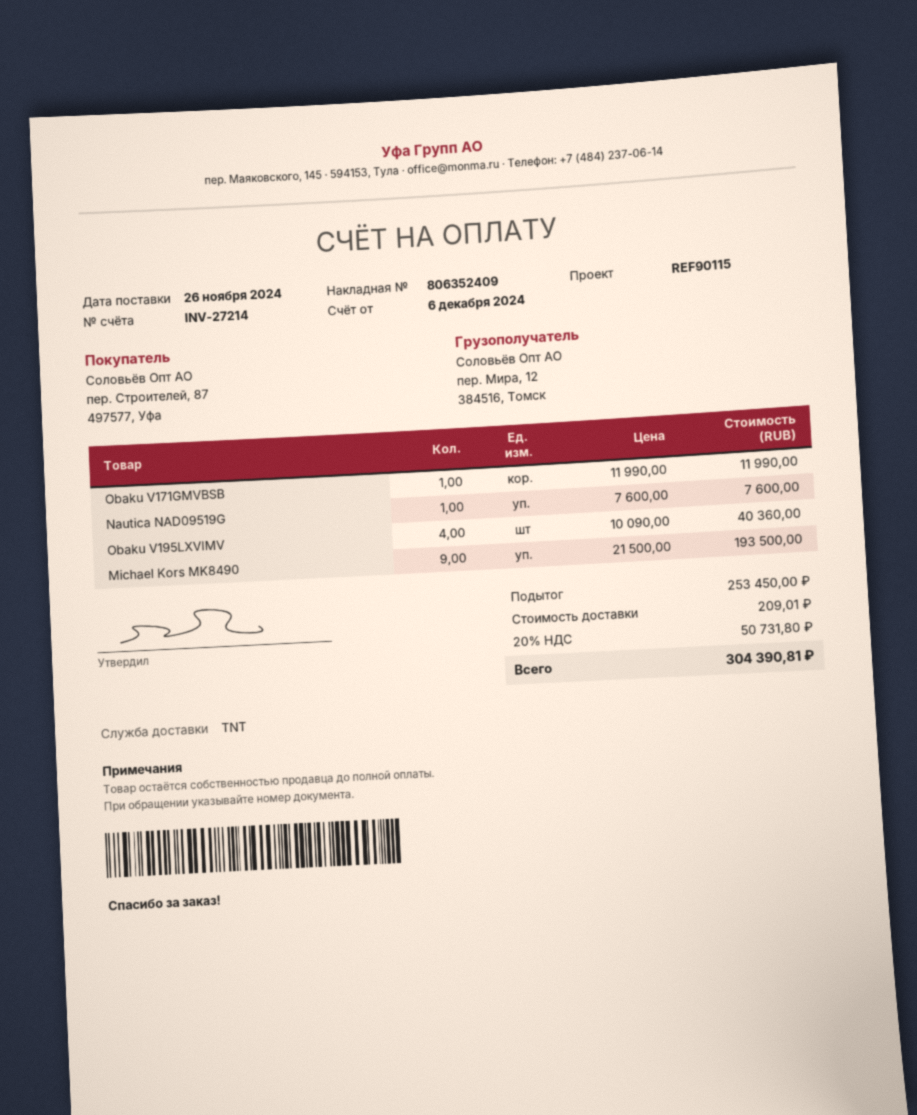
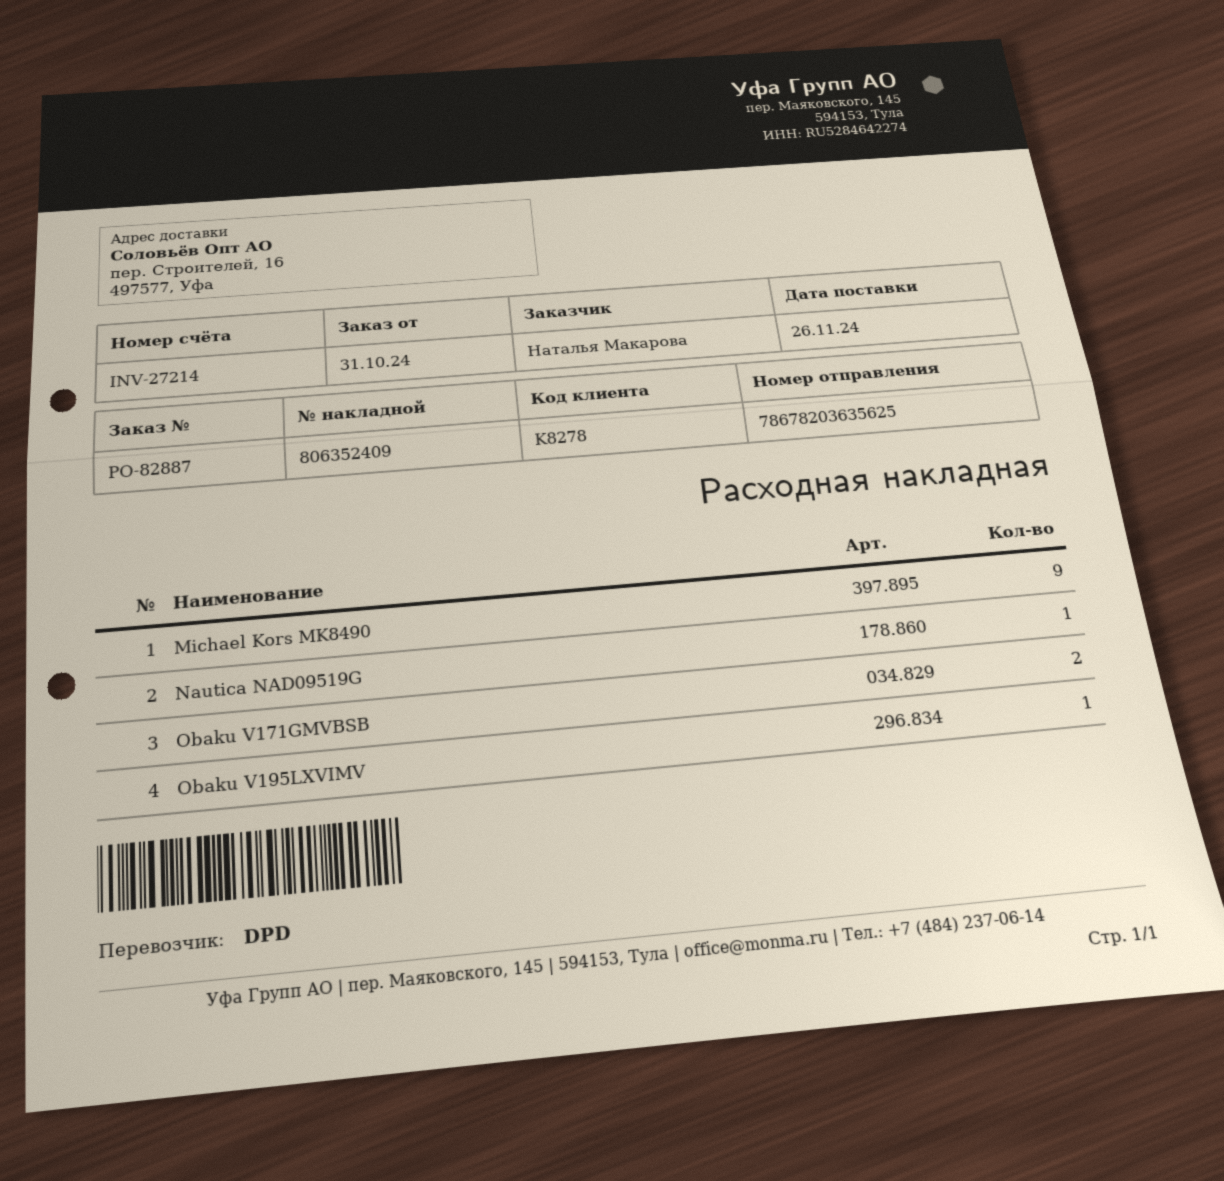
shipping method: TNT -> DPD
ship to: пер. Мира, 12, 384516, Томск -> пер. Строителей, 16, 497577, Уфа
Obaku V171GMVBSB: 1 -> 2
Obaku V195LXVIMV: 4 -> 1

